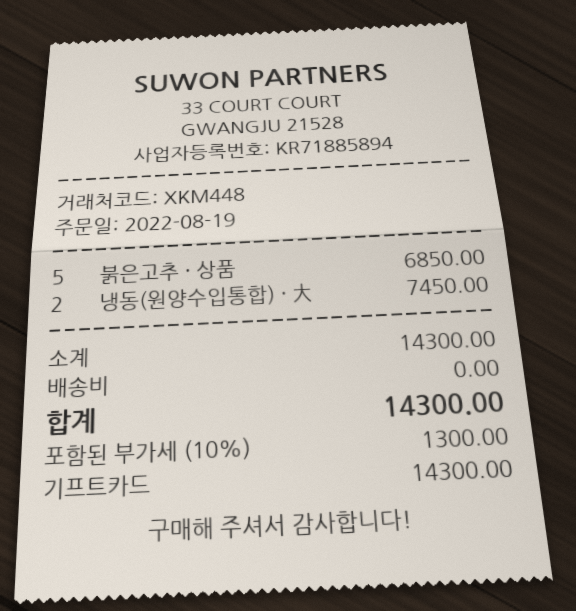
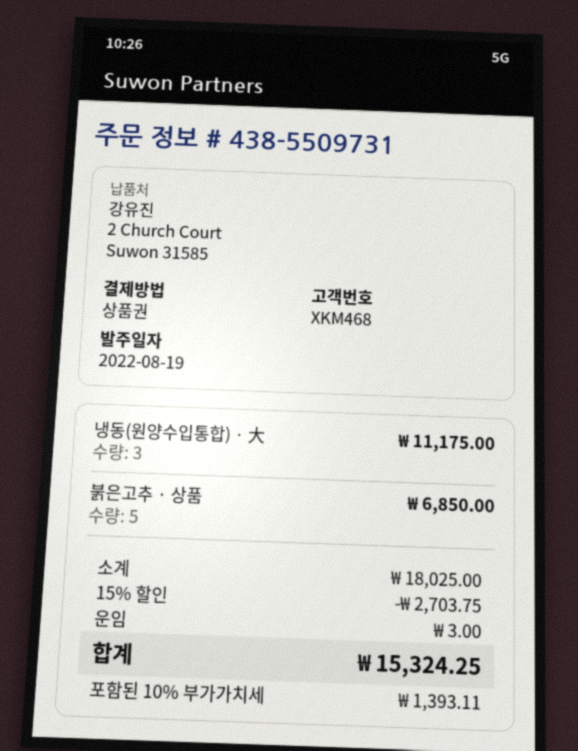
customer number: XKM448 -> XKM468
냉동(원양수입통합) · 大: 2 for 7450.00 -> 3 for 11175.00
subtotal: 14300.00 -> 18025.00
discount: none -> 15% = 2703.75
shipping: 0.00 -> 3.00
tax: 10% = 1300.00 -> 10% = 1393.11
total: 14300.00 -> 15324.25

